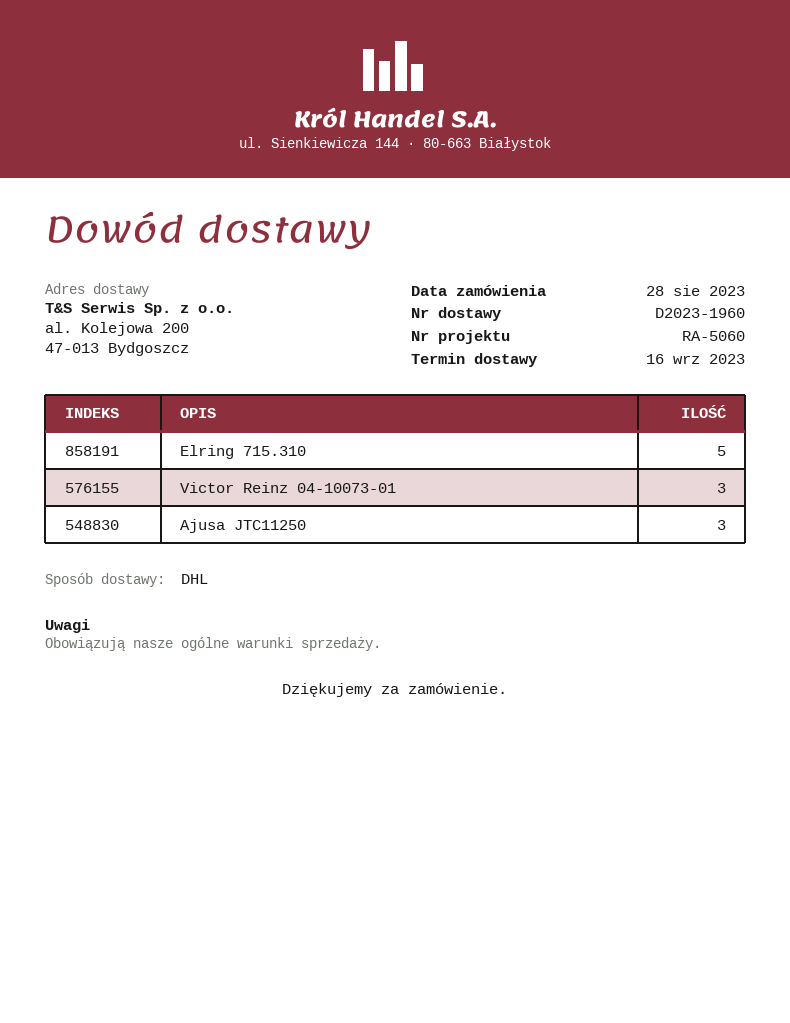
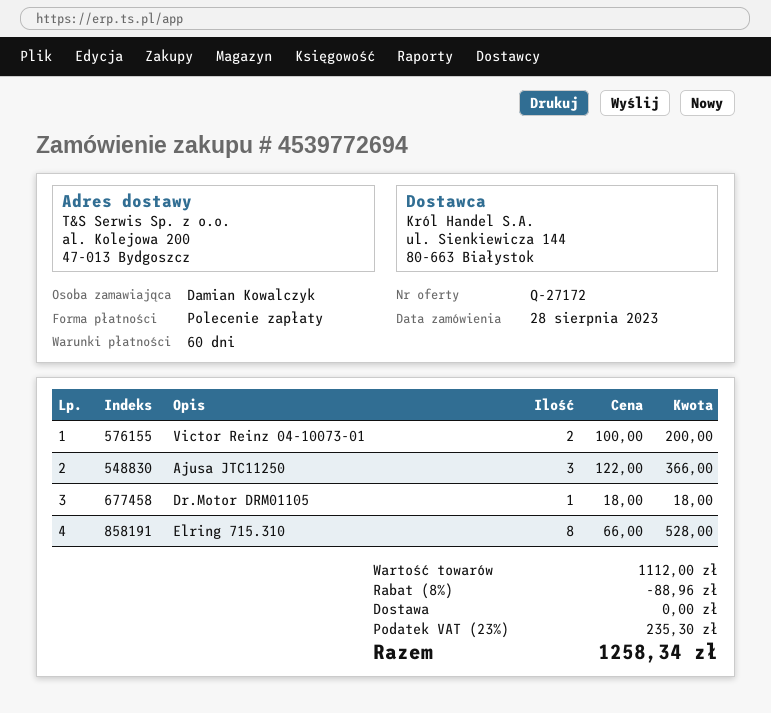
Elring 715.310: 5 -> 8
Victor Reinz 04-10073-01: 3 -> 2
Dr.Motor DRM01105: none -> 1

